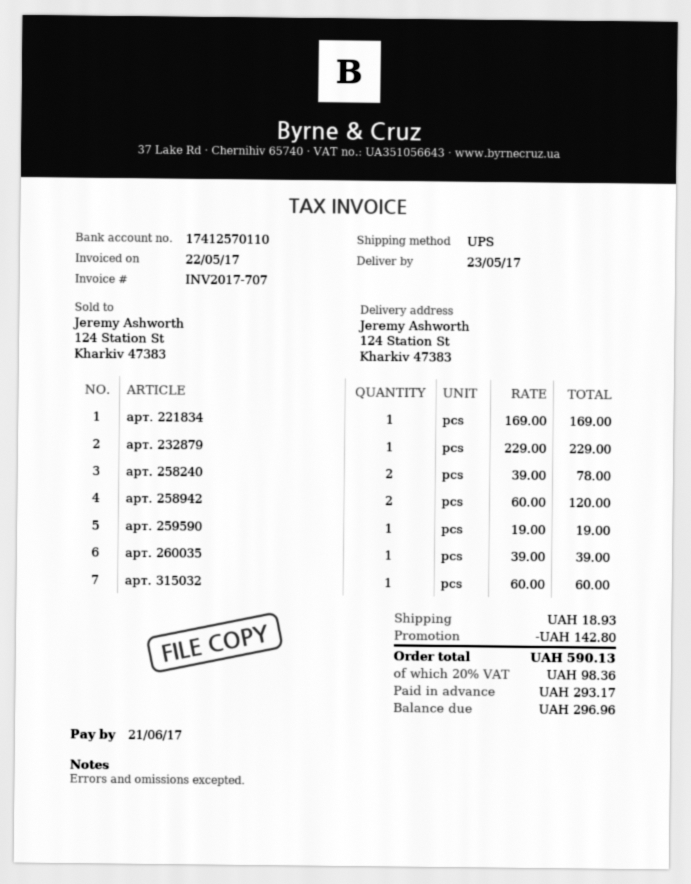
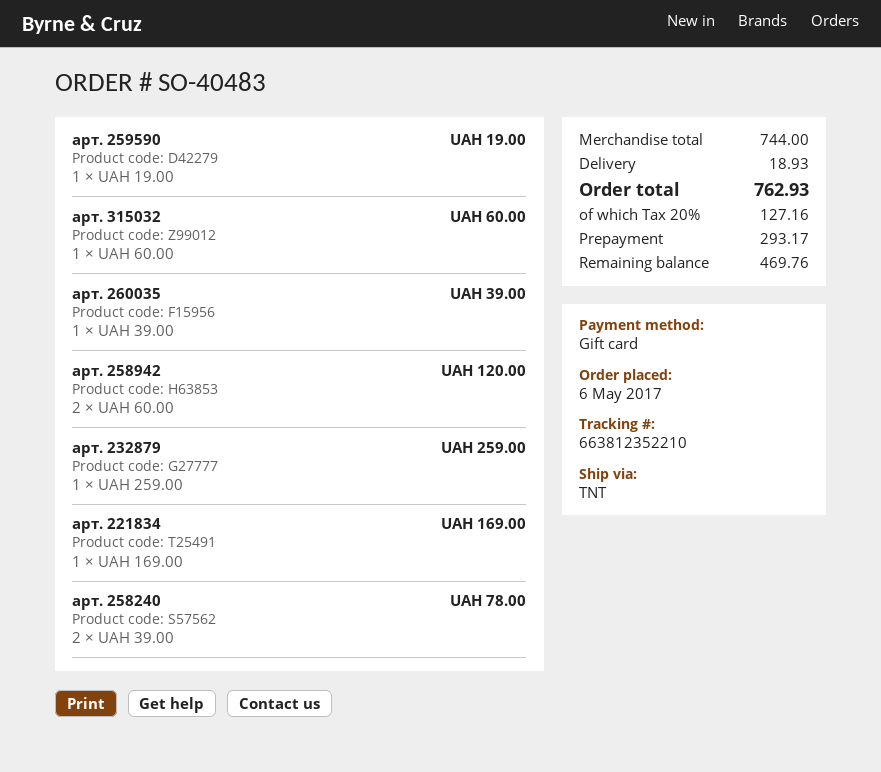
shipping method: UPS -> TNT
арт. 232879: 1 x 229.00 = 229.00 -> 1 x 259.00 = 259.00
discount: 142.80 -> none
tax: 20% = 98.36 -> 20% = 127.16
total: 590.13 -> 762.93
balance: 296.96 -> 469.76

